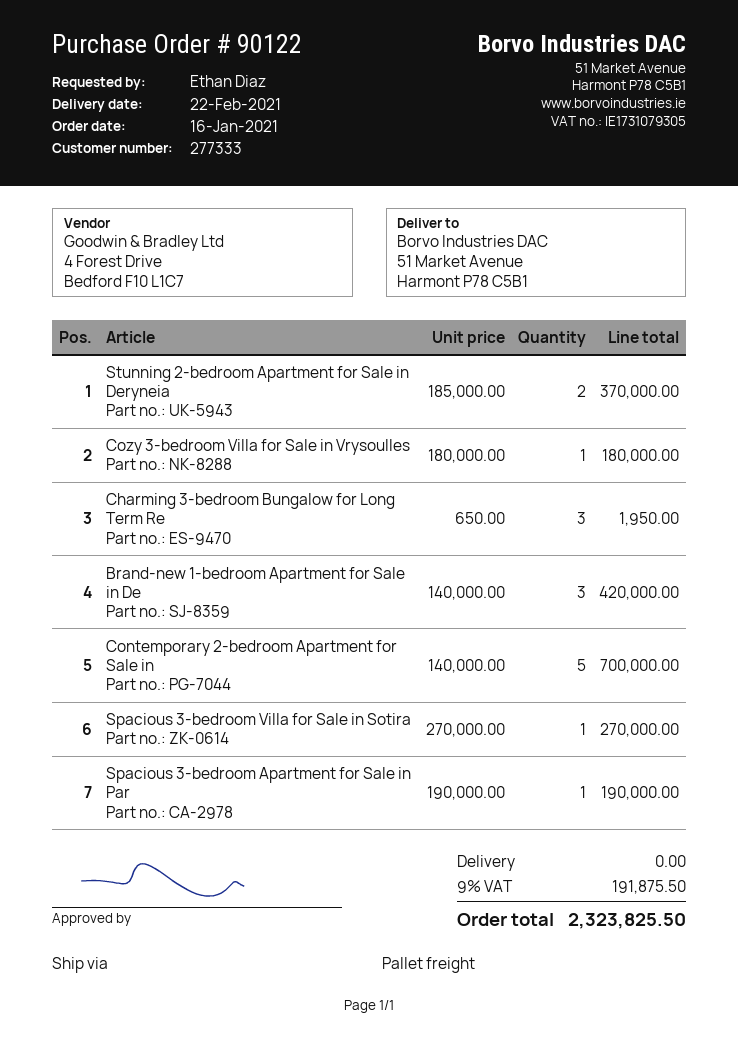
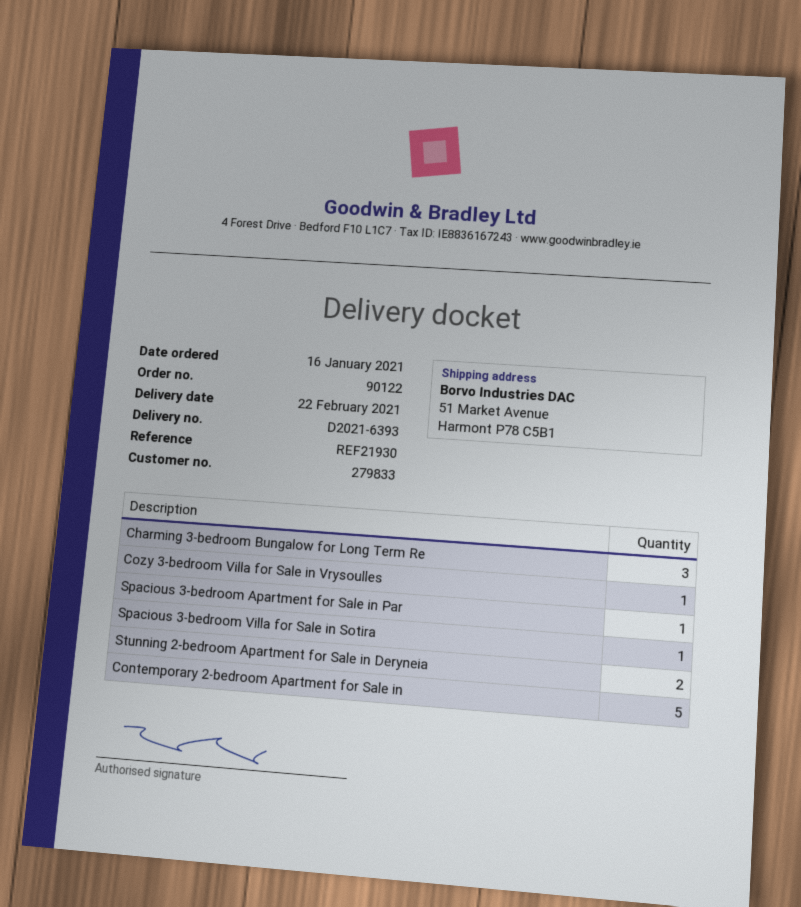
customer number: 277333 -> 279833
Brand-new 1-bedroom Apartment for Sale in De: 3 -> none

